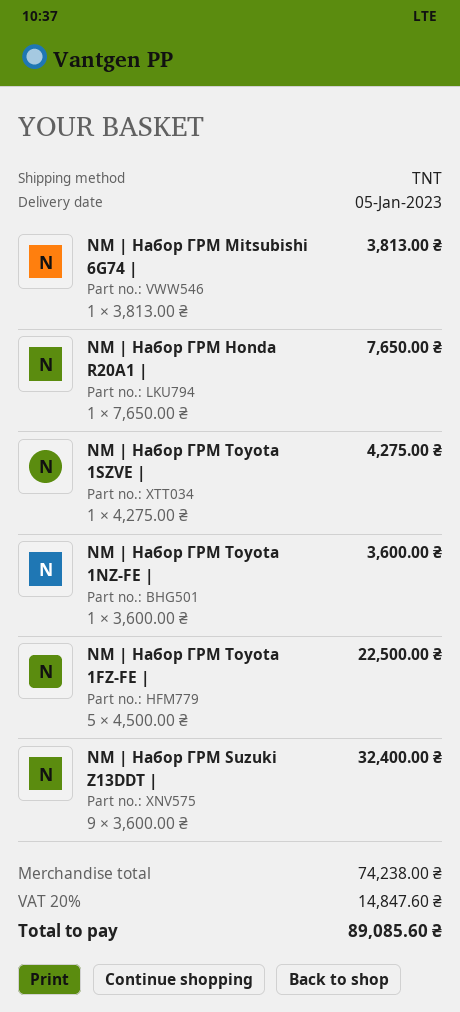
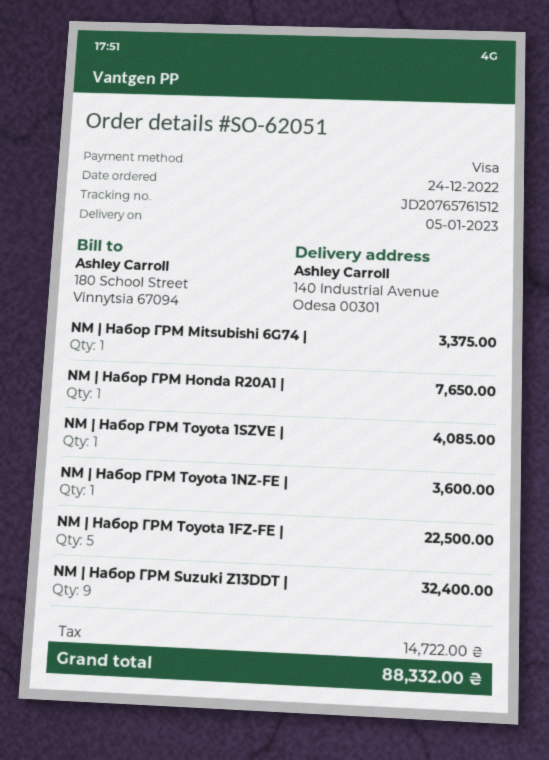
NM | Набор ГРМ Mitsubishi 6G74 |: 1 for 3813.00 -> 1 for 3375.00
NM | Набор ГРМ Toyota 1SZVE |: 1 for 4275.00 -> 1 for 4085.00
tax: 14847.60 -> 14722.00
total: 89085.60 -> 88332.00

